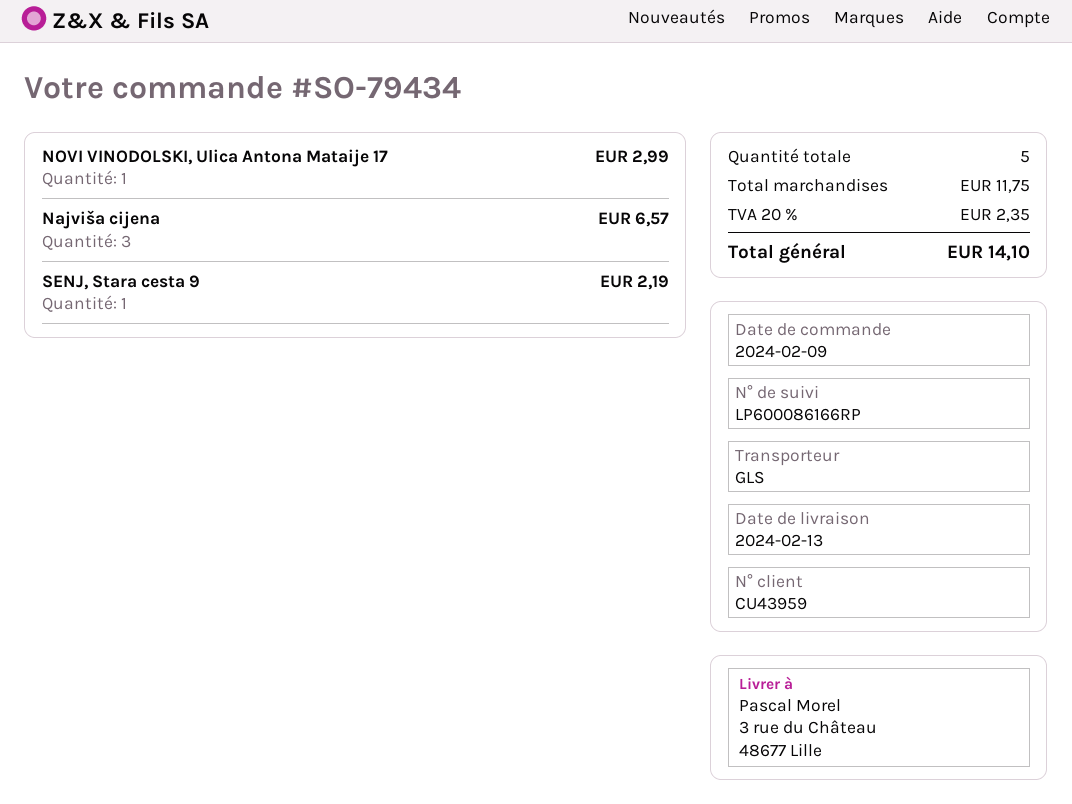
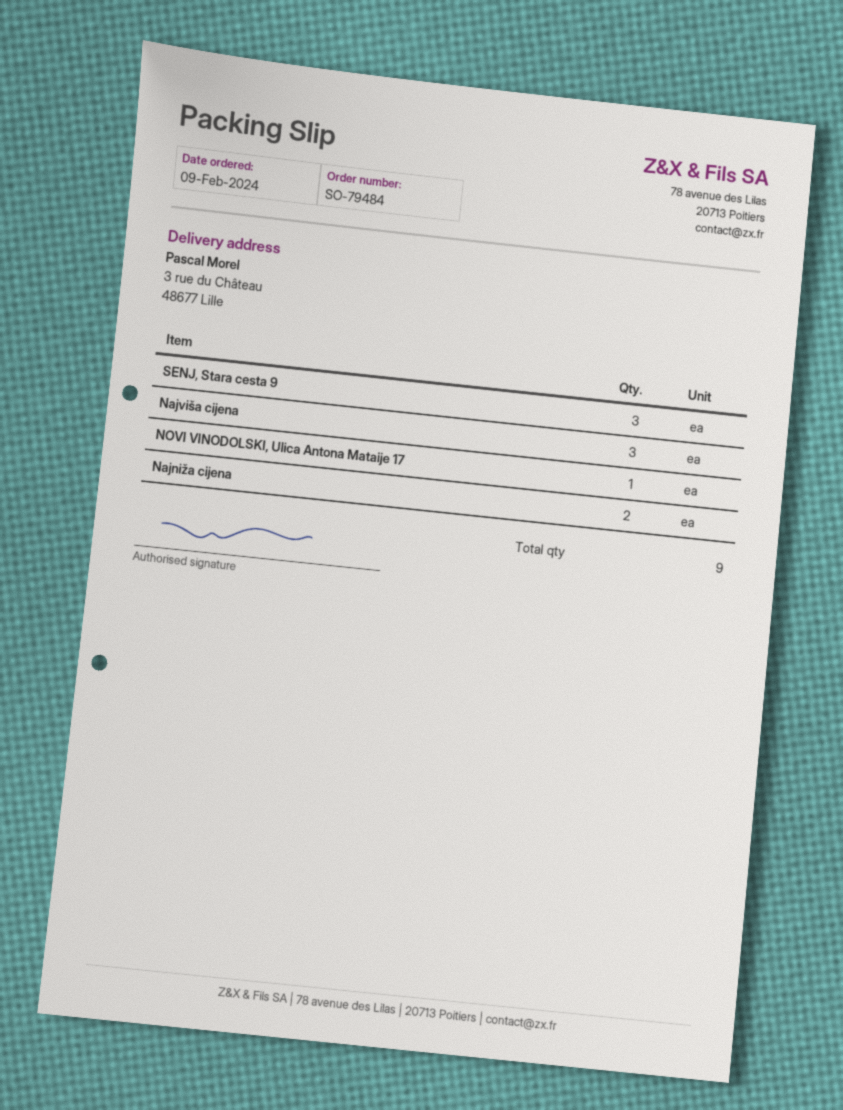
order number: SO-79434 -> SO-79484
SENJ, Stara cesta 9: 1 -> 3
Najniža cijena: none -> 2
total quantity: 5 -> 9

